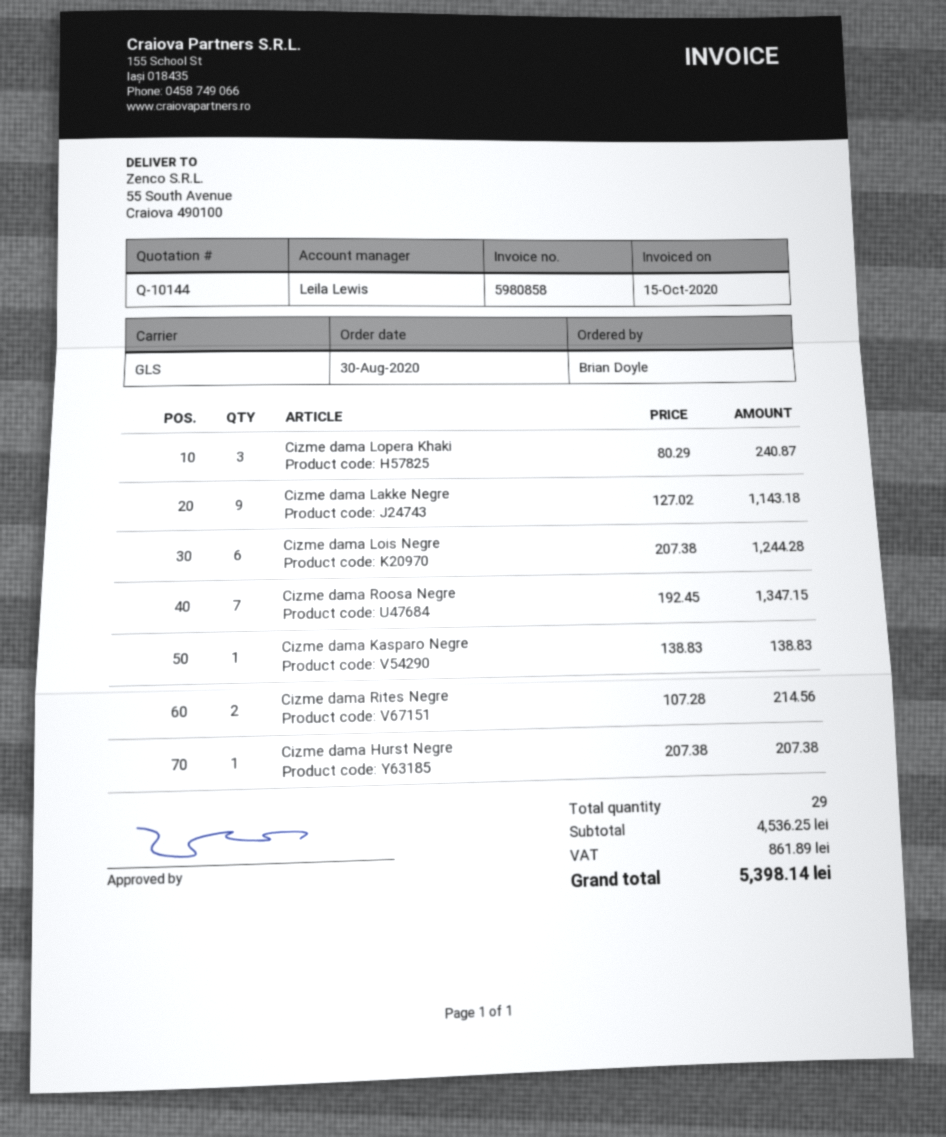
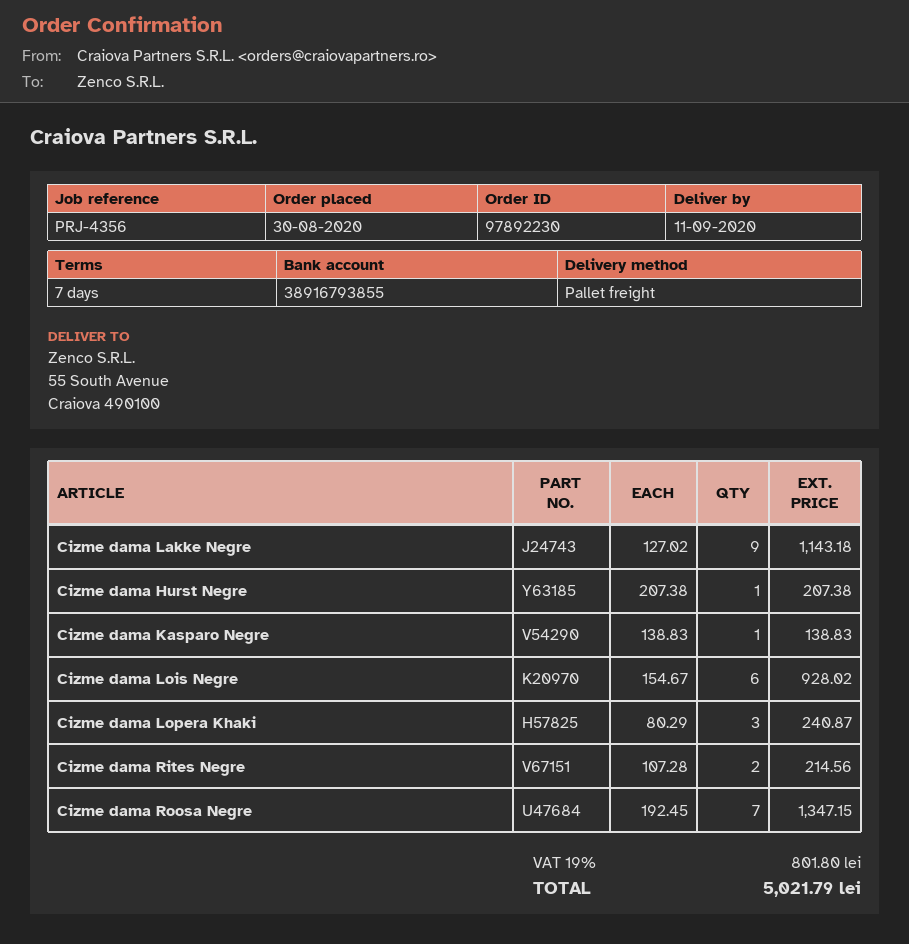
shipping method: GLS -> pallet freight
Cizme dama Lois Negre: 6 x 207.38 = 1244.28 -> 6 x 154.67 = 928.02
tax: 861.89 -> 801.80
total: 5398.14 -> 5021.79

